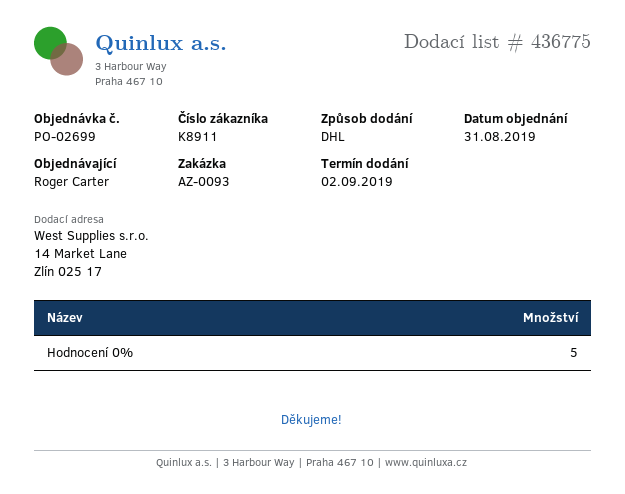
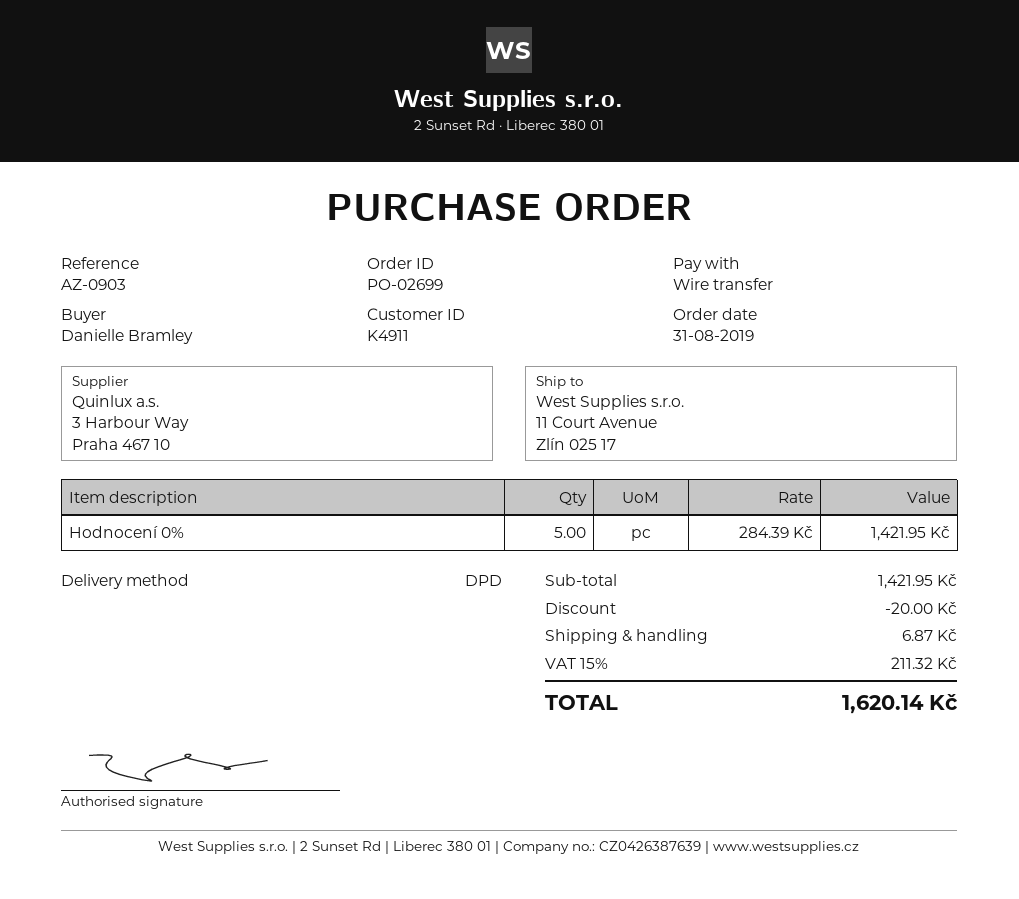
customer number: K8911 -> K4911
reference: AZ-0093 -> AZ-0903
ordered by: Roger Carter -> Danielle Bramley
shipping method: DHL -> DPD
ship to: 14 Market Lane, Zlín 025 17 -> 11 Court Avenue, Zlín 025 17

